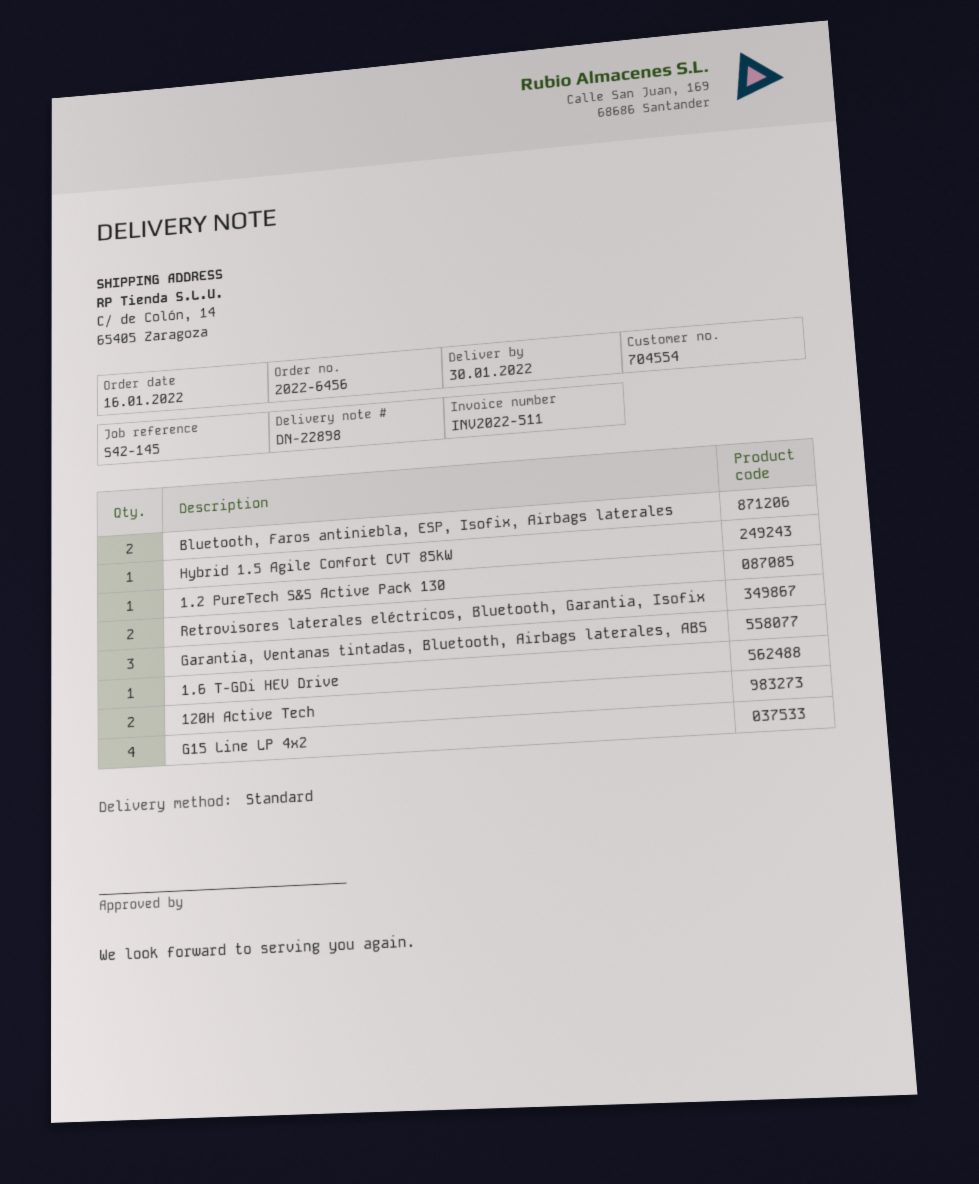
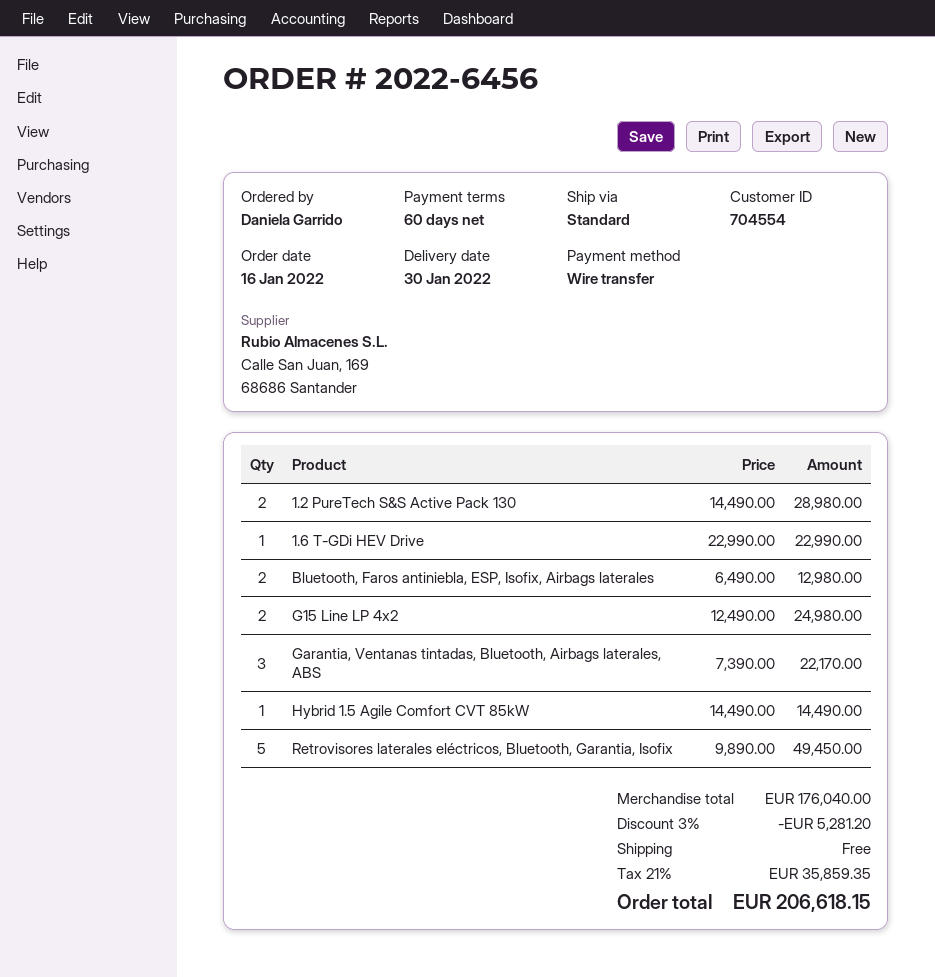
1.2 PureTech S&S Active Pack 130: 1 -> 2
Retrovisores laterales eléctricos, Bluetooth, Garantia, Isofix: 2 -> 5
120H Active Tech: 2 -> none
G15 Line LP 4x2: 4 -> 2

